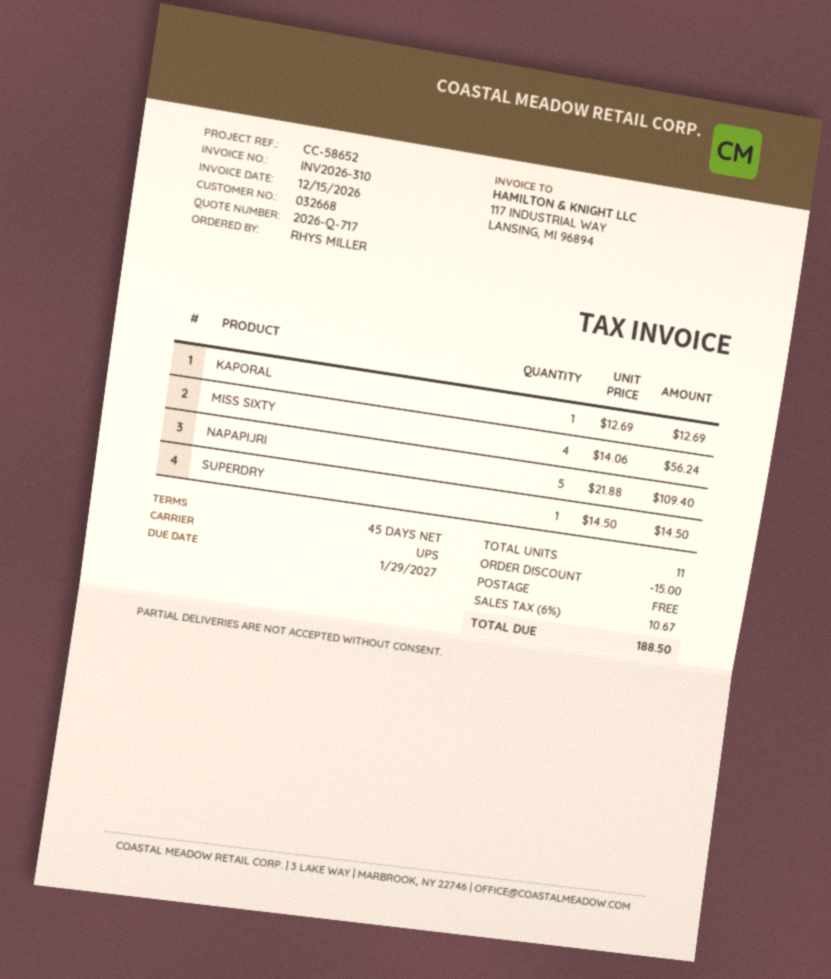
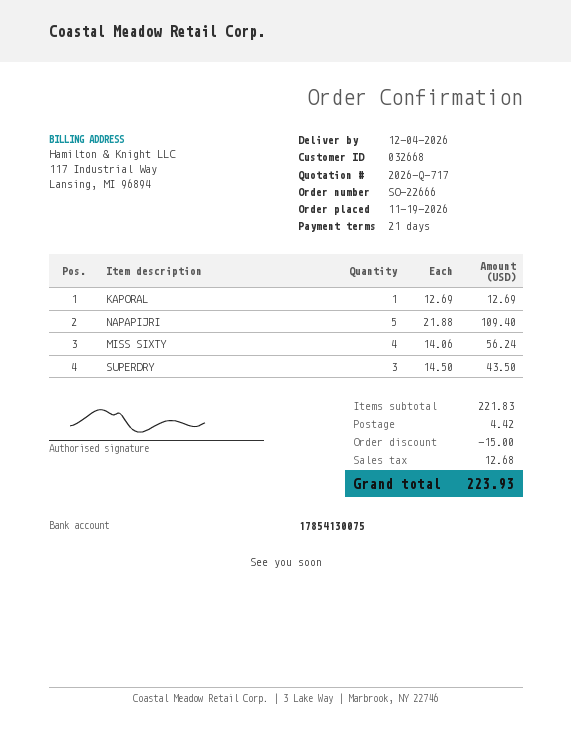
payment terms: 45 days -> 21 days
SUPERDRY: 1 x 14.50 = 14.50 -> 3 x 14.50 = 43.50
shipping: 0.00 -> 4.42
tax: 10.67 -> 12.68
total: 188.50 -> 223.93

